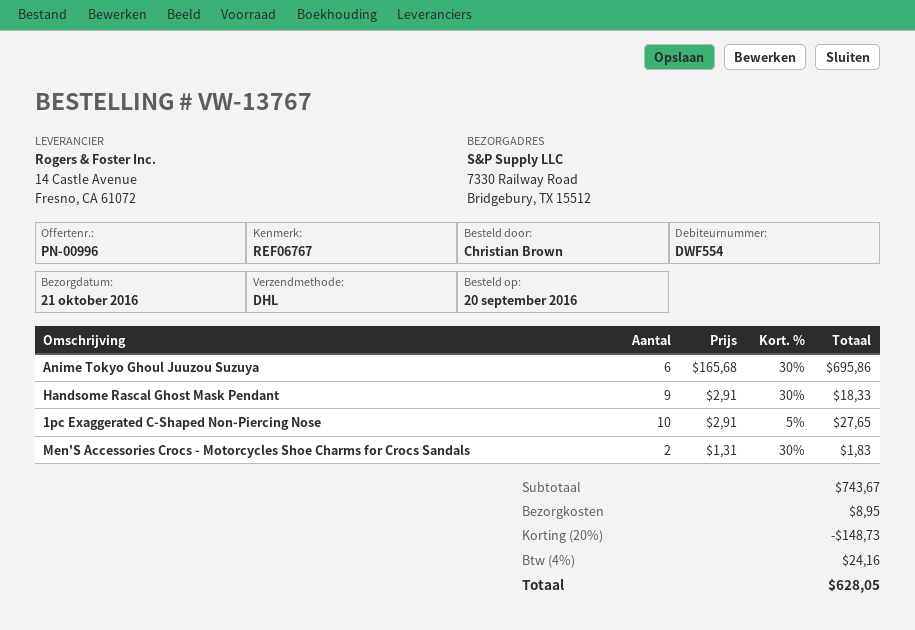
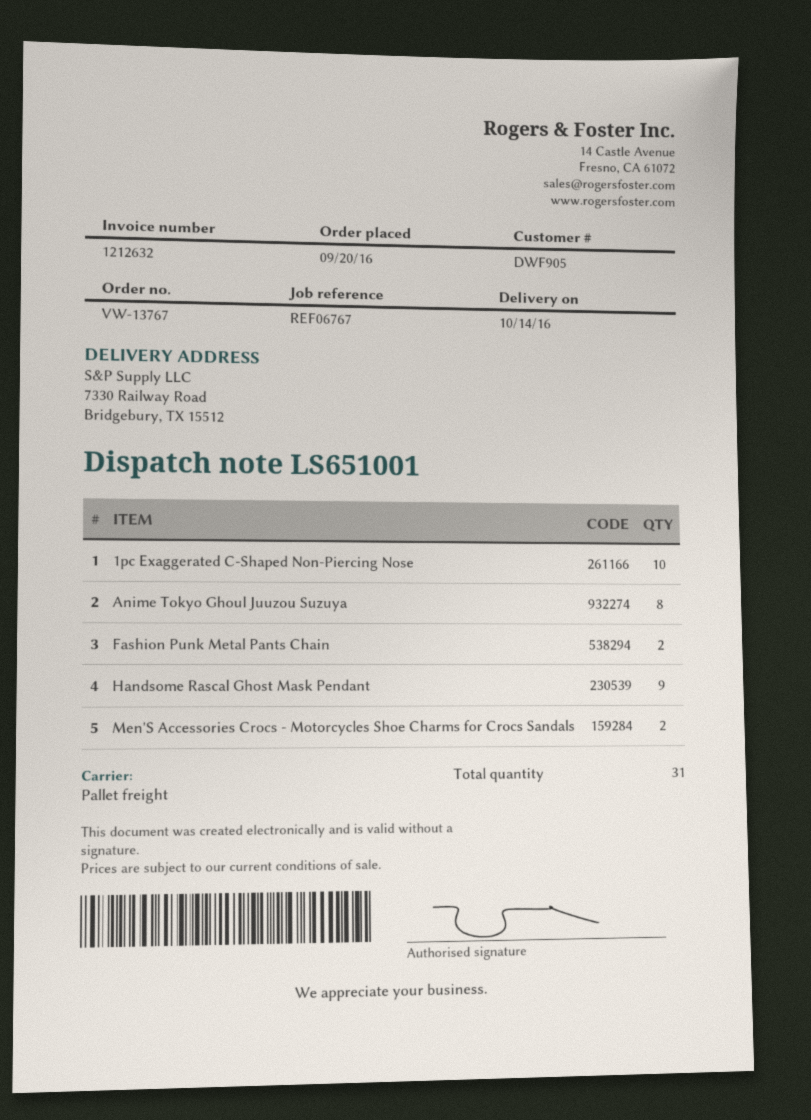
delivery date: 2016-10-21 -> 2016-10-14
customer number: DWF554 -> DWF905
shipping method: DHL -> pallet freight
Anime Tokyo Ghoul Juuzou Suzuya: 6 -> 8
Fashion Punk Metal Pants Chain: none -> 2

